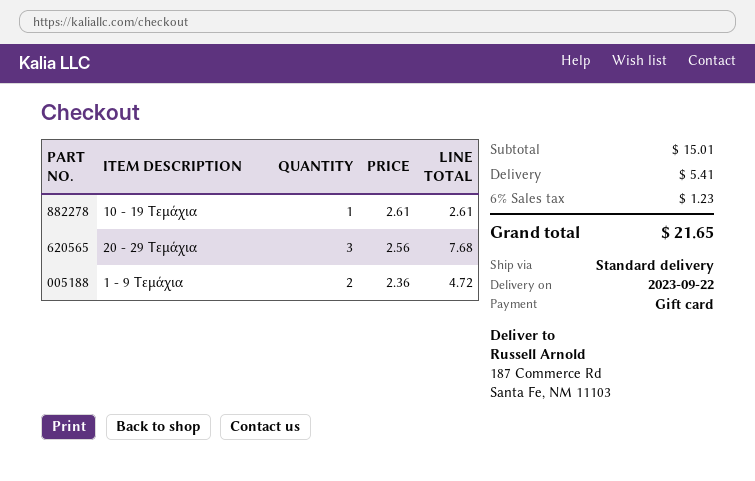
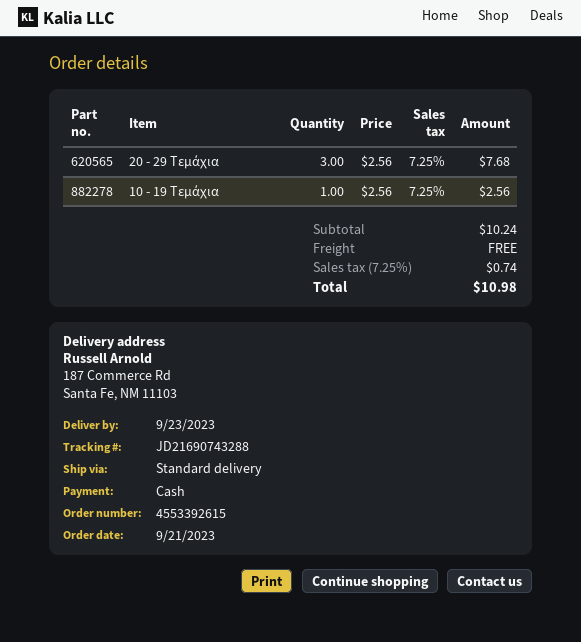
delivery date: 2023-09-22 -> 2023-09-23
payment method: gift card -> cash
10 - 19 Τεμάχια: 1 x 2.61 = 2.61 -> 1 x 2.56 = 2.56
1 - 9 Τεμάχια: 2 x 2.36 = 4.72 -> none
subtotal: 15.01 -> 10.24
shipping: 5.41 -> 0.00
tax: 6% = 1.23 -> 7.25% = 0.74
total: 21.65 -> 10.98

